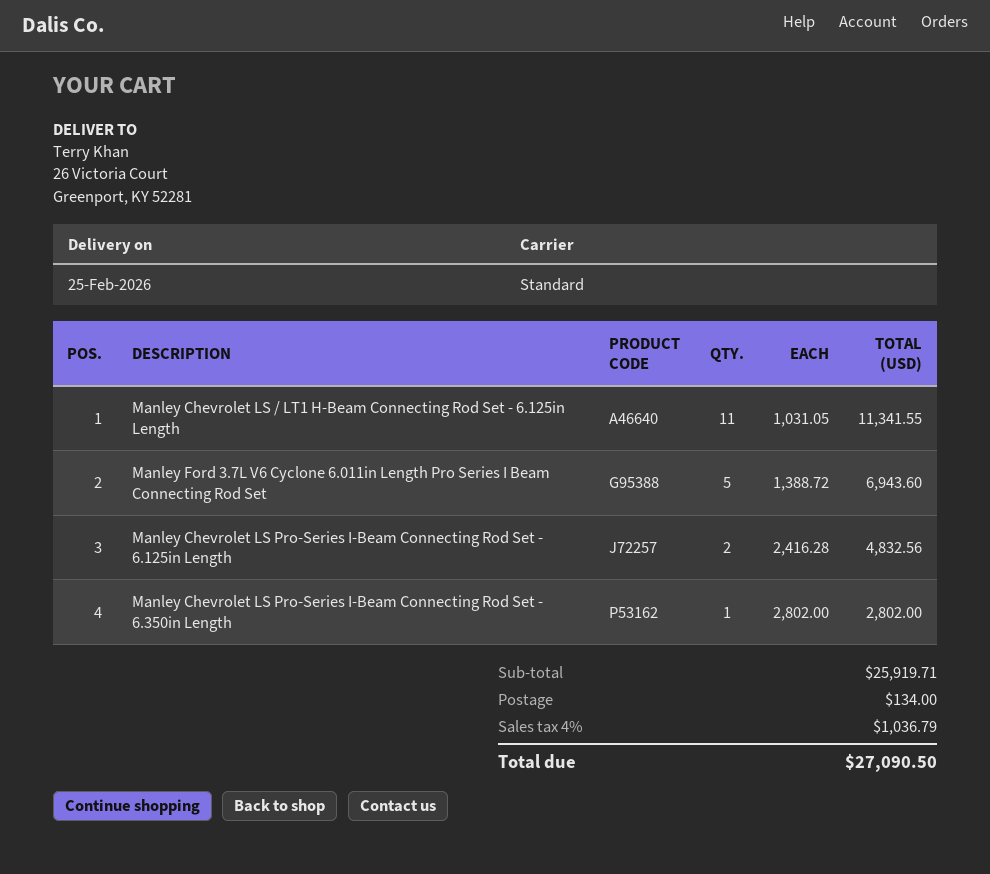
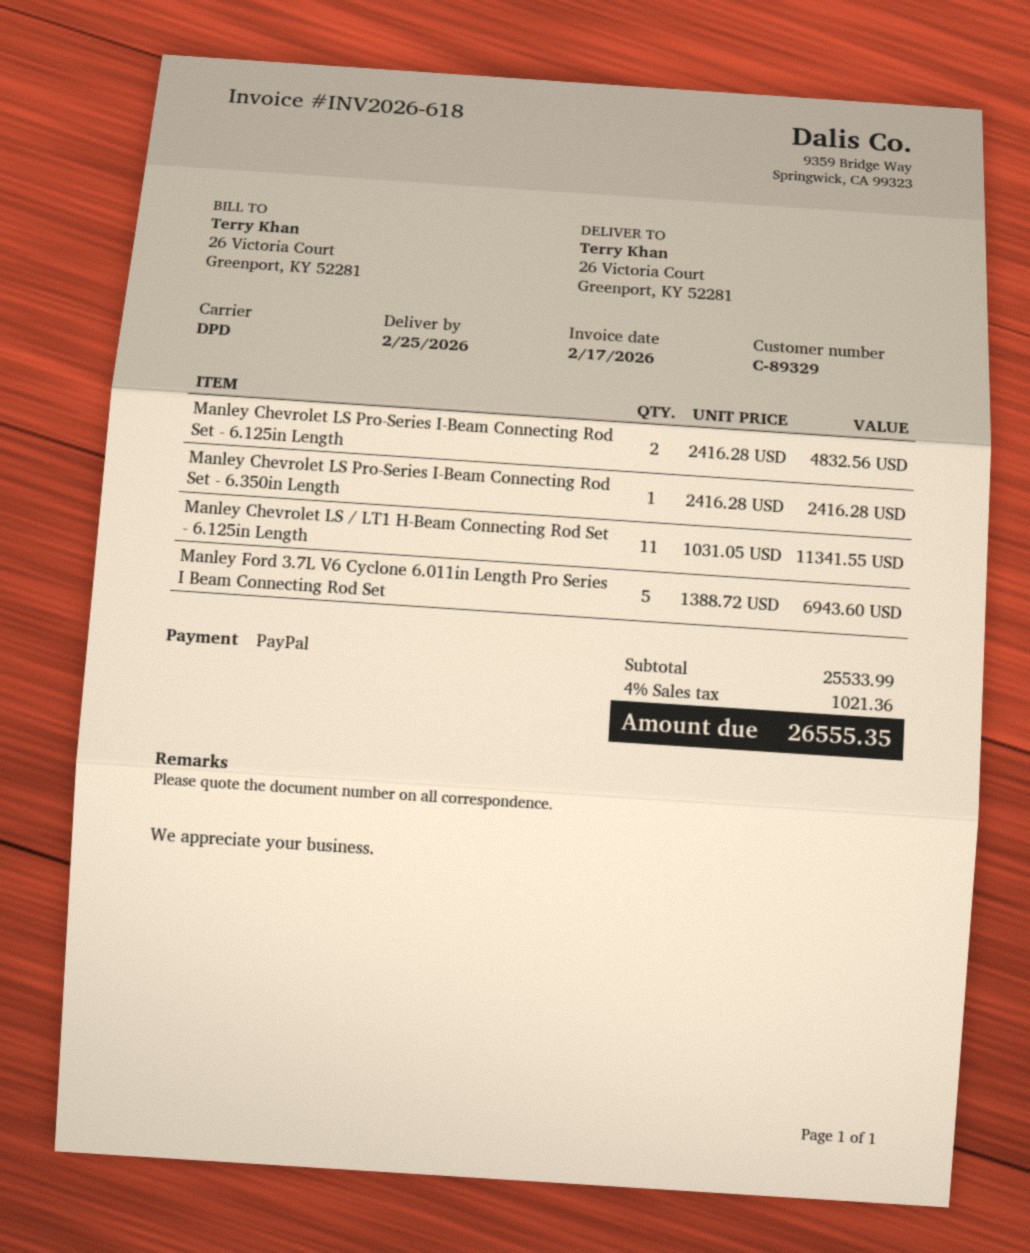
shipping method: standard -> DPD
Manley Chevrolet LS Pro-Series I-Beam Connecting Rod Set - 6.350in Length: 1 x 2802.00 = 2802.00 -> 1 x 2416.28 = 2416.28
subtotal: 25919.71 -> 25533.99
shipping: 134.00 -> none
tax: 4% = 1036.79 -> 4% = 1021.36
total: 27090.50 -> 26555.35

